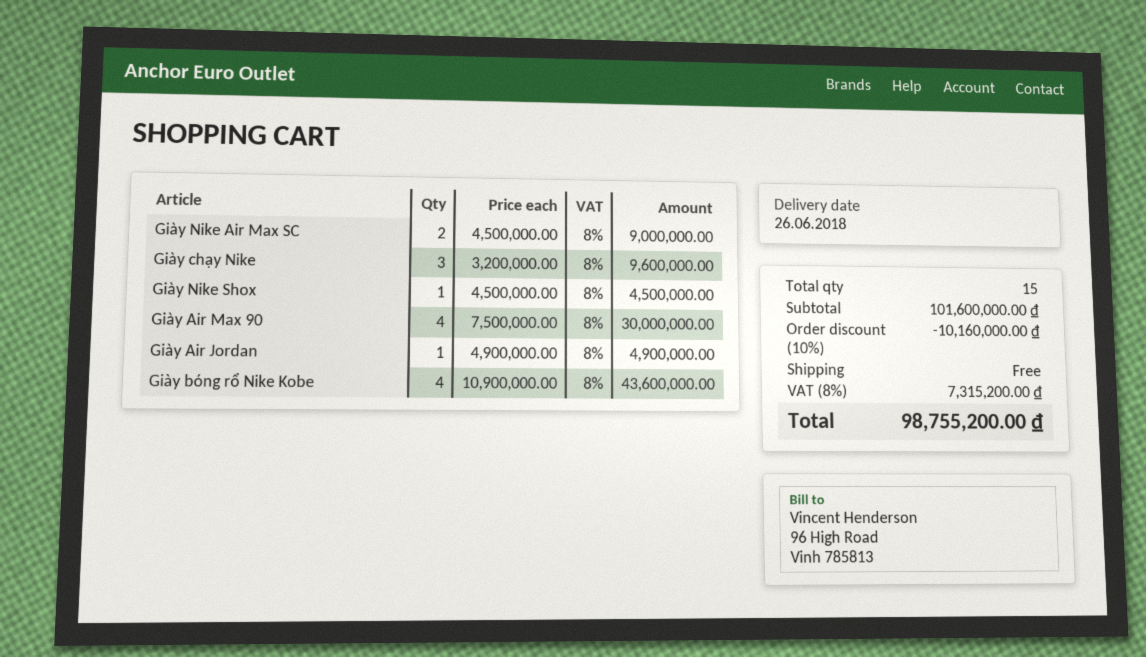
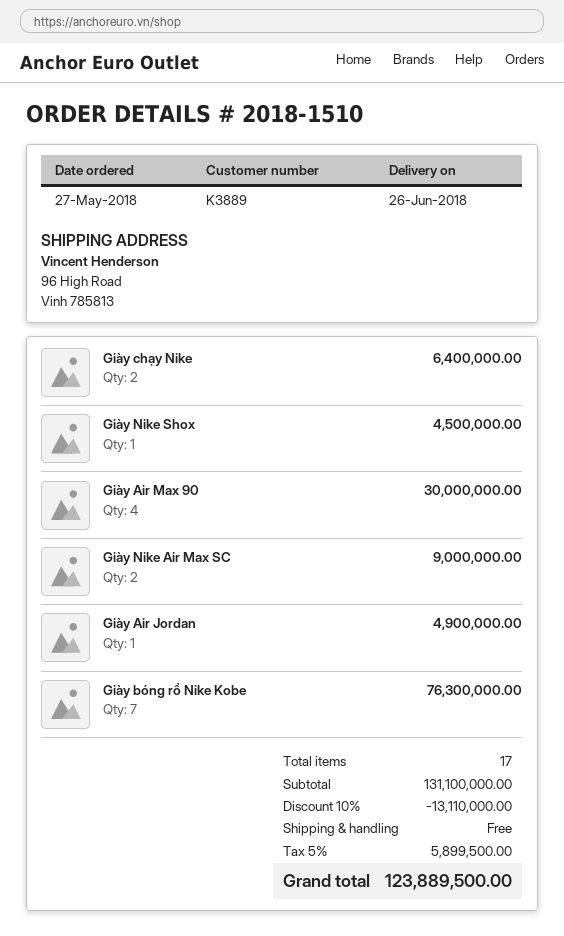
Giày chạy Nike: 3 for 9600000.00 -> 2 for 6400000.00
Giày bóng rổ Nike Kobe: 4 for 43600000.00 -> 7 for 76300000.00
total quantity: 15 -> 17
subtotal: 101600000.00 -> 131100000.00
discount: 10% = 10160000.00 -> 10% = 13110000.00
tax: 8% = 7315200.00 -> 5% = 5899500.00
total: 98755200.00 -> 123889500.00

